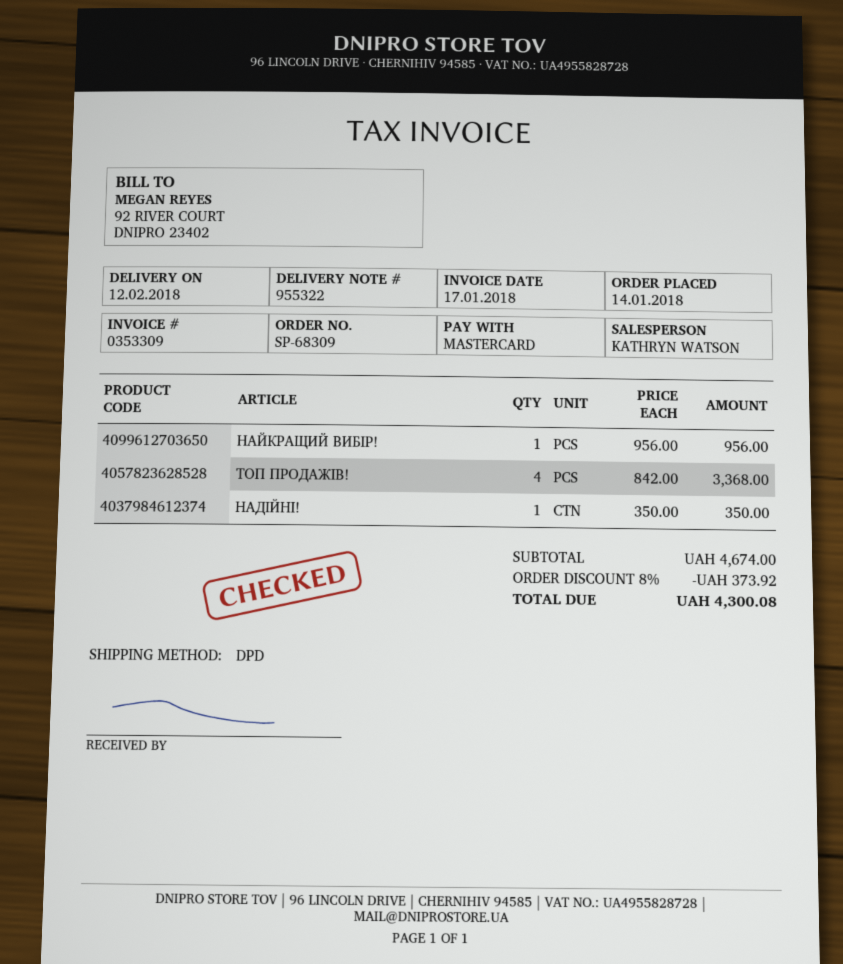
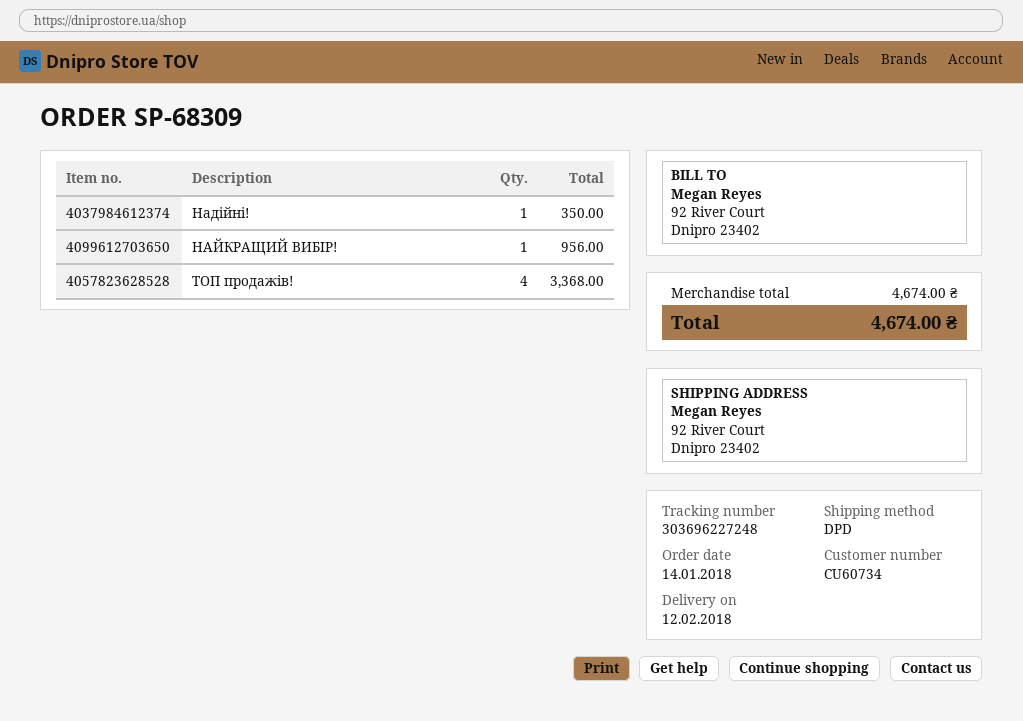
discount: 8% = 373.92 -> none
total: 4300.08 -> 4674.00

